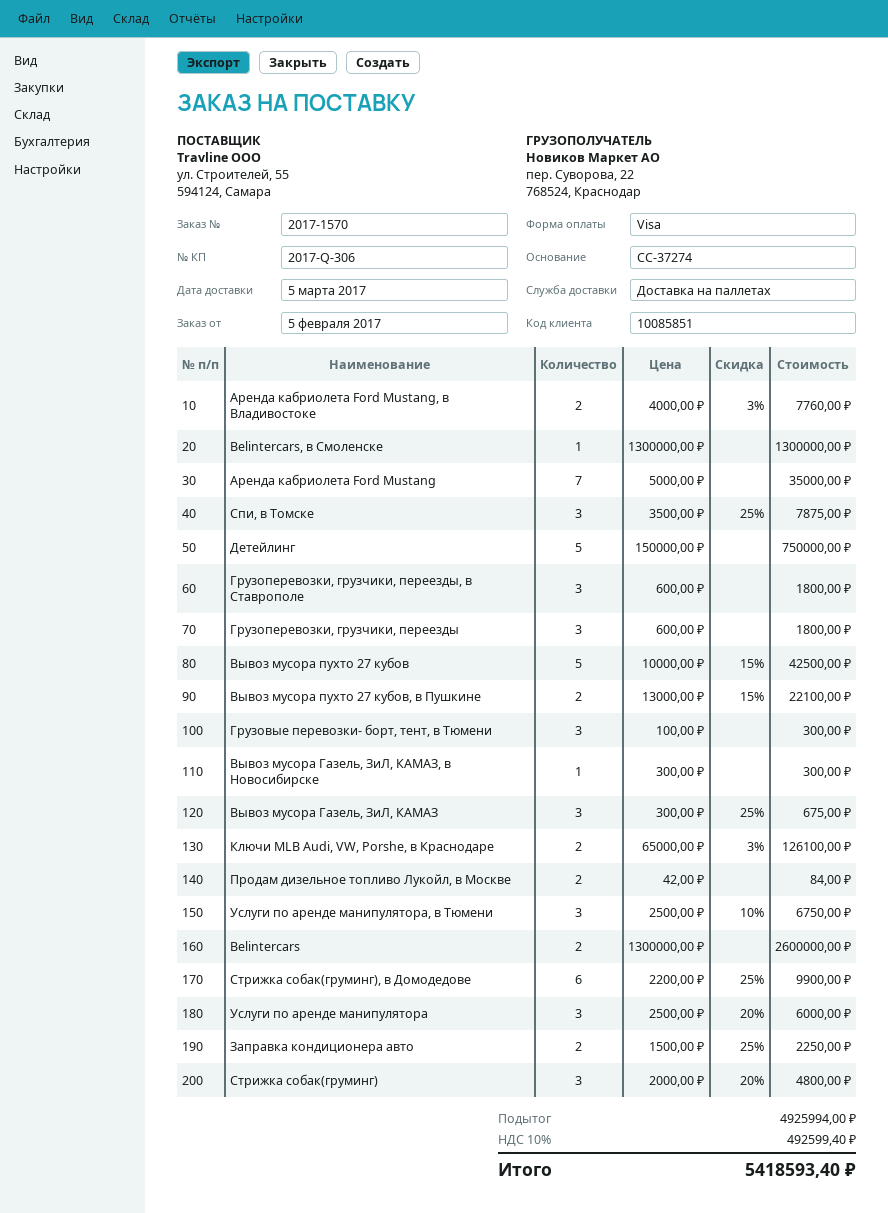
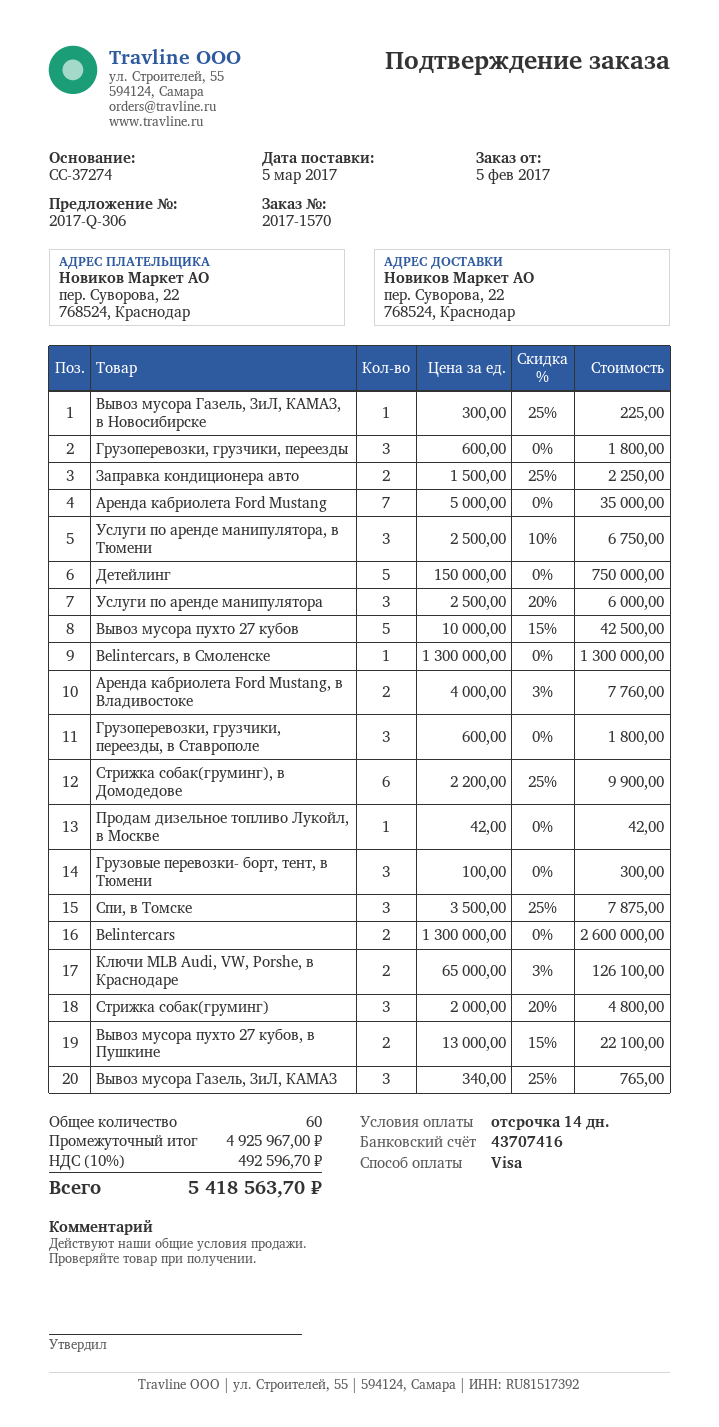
Вывоз мусора Газель, ЗиЛ, КАМАЗ, в Новосибирске: 1 x 300.00 = 300.00 -> 1 x 300.00 - 25% = 225.00
Вывоз мусора Газель, ЗиЛ, КАМАЗ: 3 x 300.00 - 25% = 675.00 -> 3 x 340.00 - 25% = 765.00
Продам дизельное топливо Лукойл, в Москве: 2 x 42.00 = 84.00 -> 1 x 42.00 = 42.00
subtotal: 4925994.00 -> 4925967.00
tax: 10% = 492599.40 -> 10% = 492596.70
total: 5418593.40 -> 5418563.70

